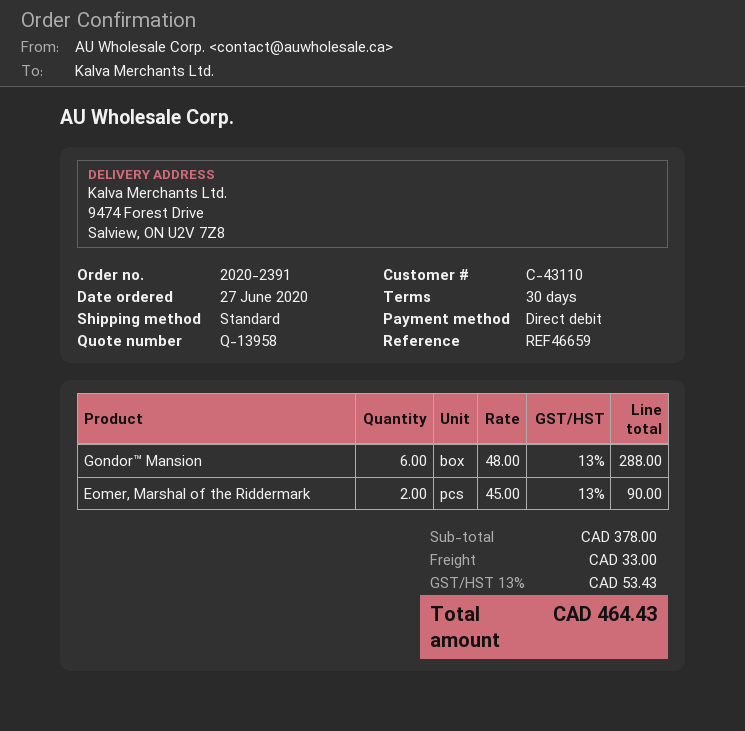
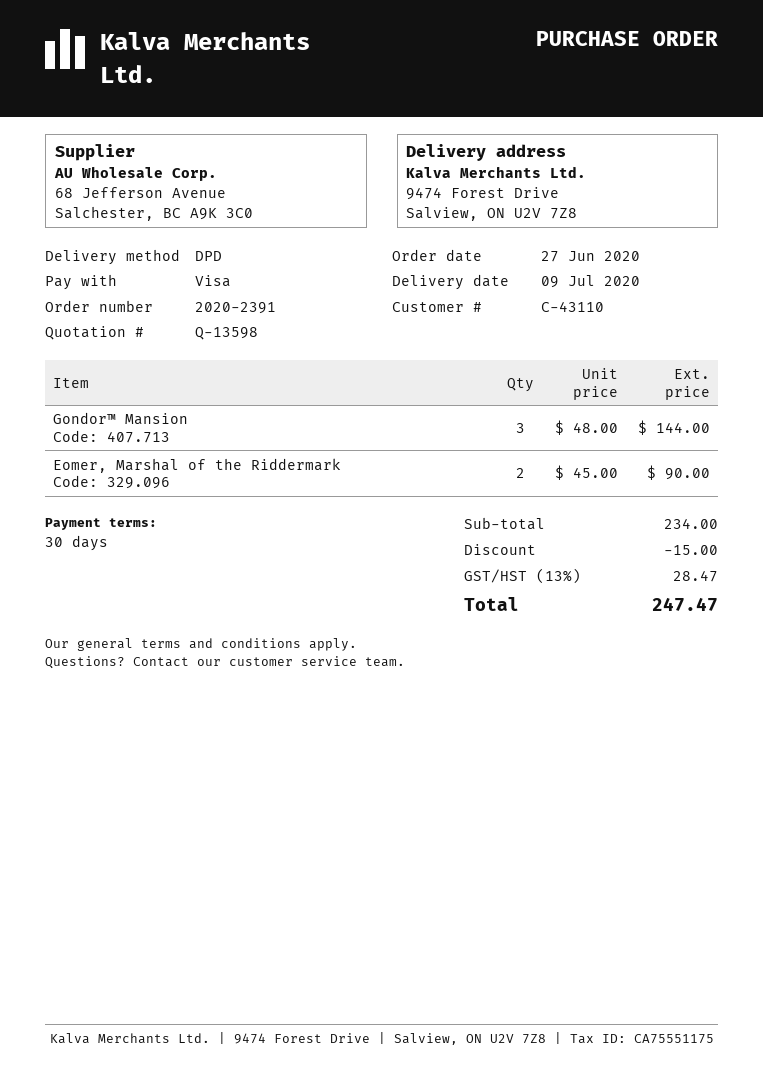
quote number: Q-13958 -> Q-13598
payment method: direct debit -> Visa
shipping method: standard -> DPD
Gondor™ Mansion: 6 x 48.00 = 288.00 -> 3 x 48.00 = 144.00
subtotal: 378.00 -> 234.00
discount: none -> 15.00
shipping: 33.00 -> none
tax: 13% = 53.43 -> 13% = 28.47
total: 464.43 -> 247.47

